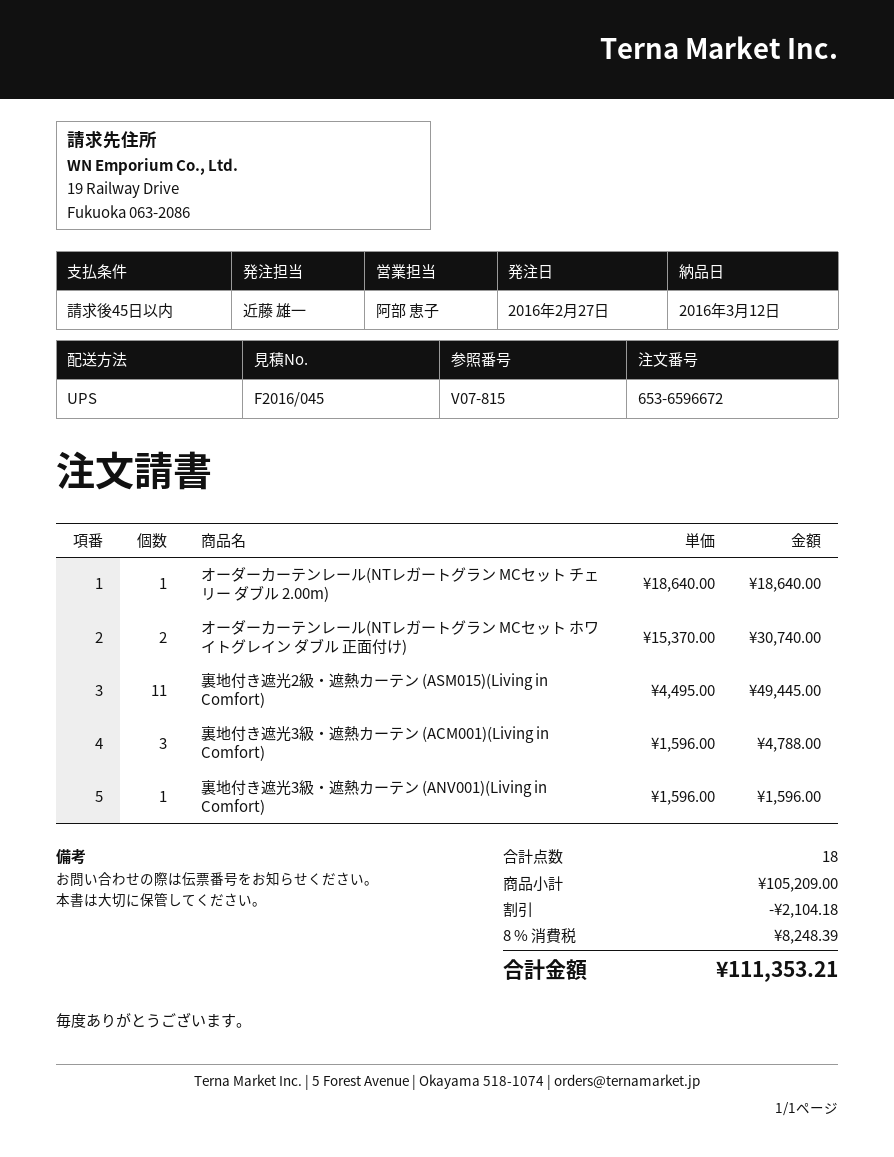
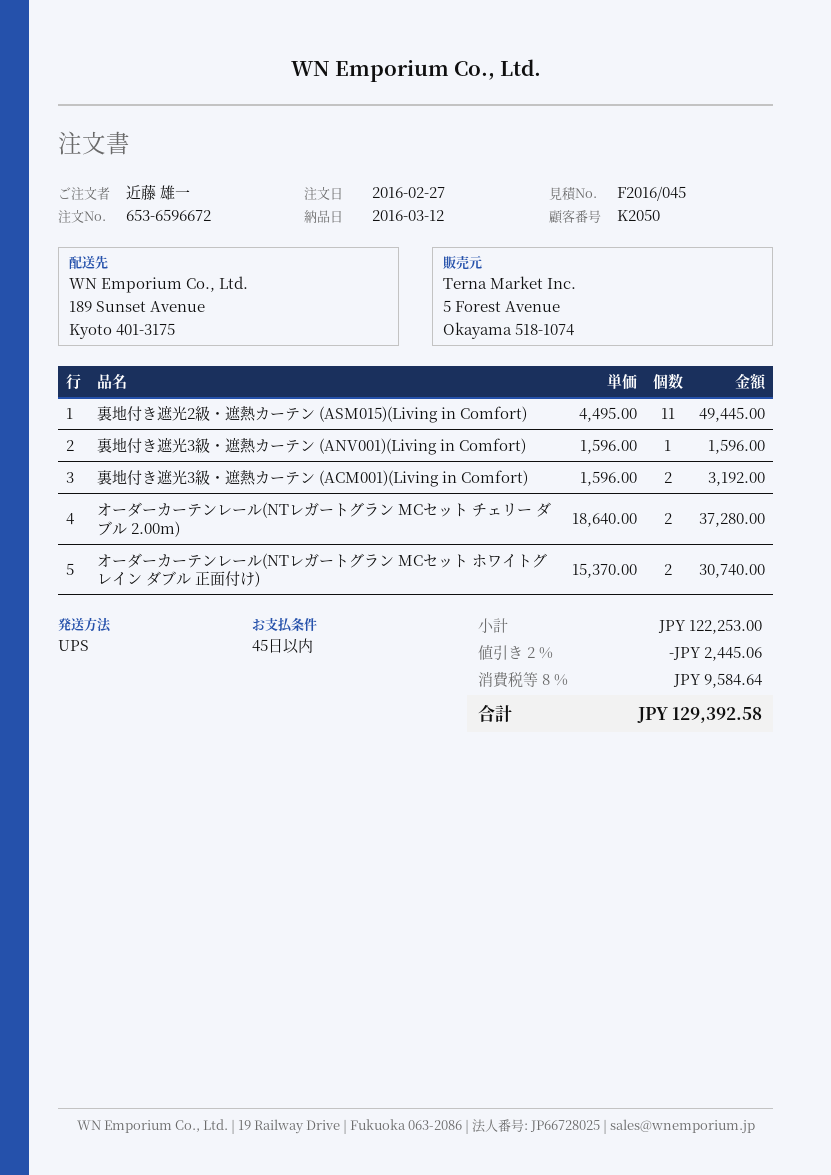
オーダーカーテンレール(NTレガートグラン MCセット チェリー ダブル 2.00m): 1 x 18640.00 = 18640.00 -> 2 x 18640.00 = 37280.00
裏地付き遮光3級・遮熱カーテン (ACM001)(Living in Comfort): 3 x 1596.00 = 4788.00 -> 2 x 1596.00 = 3192.00
subtotal: 105209.00 -> 122253.00
discount: 2104.18 -> 2445.06
tax: 8% = 8248.39 -> 8% = 9584.64
total: 111353.21 -> 129392.58

